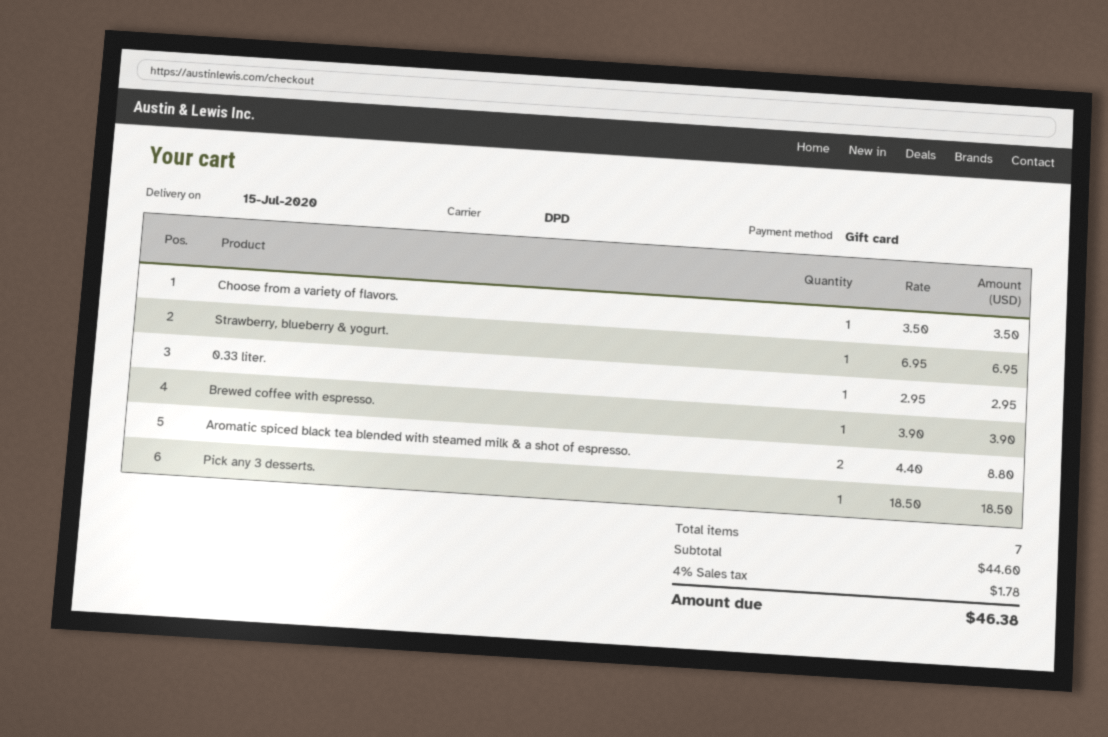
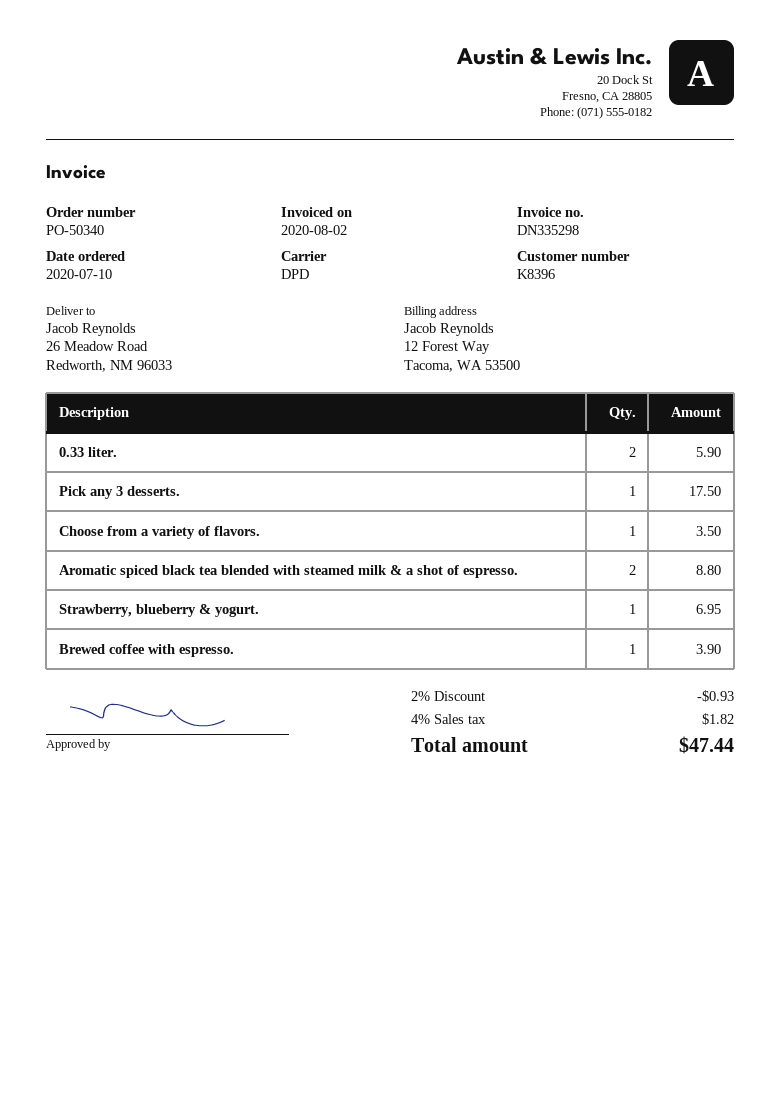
0.33 liter.: 1 for 2.95 -> 2 for 5.90
Pick any 3 desserts.: 1 for 18.50 -> 1 for 17.50
discount: none -> 2% = 0.93
tax: 4% = 1.78 -> 4% = 1.82
total: 46.38 -> 47.44

